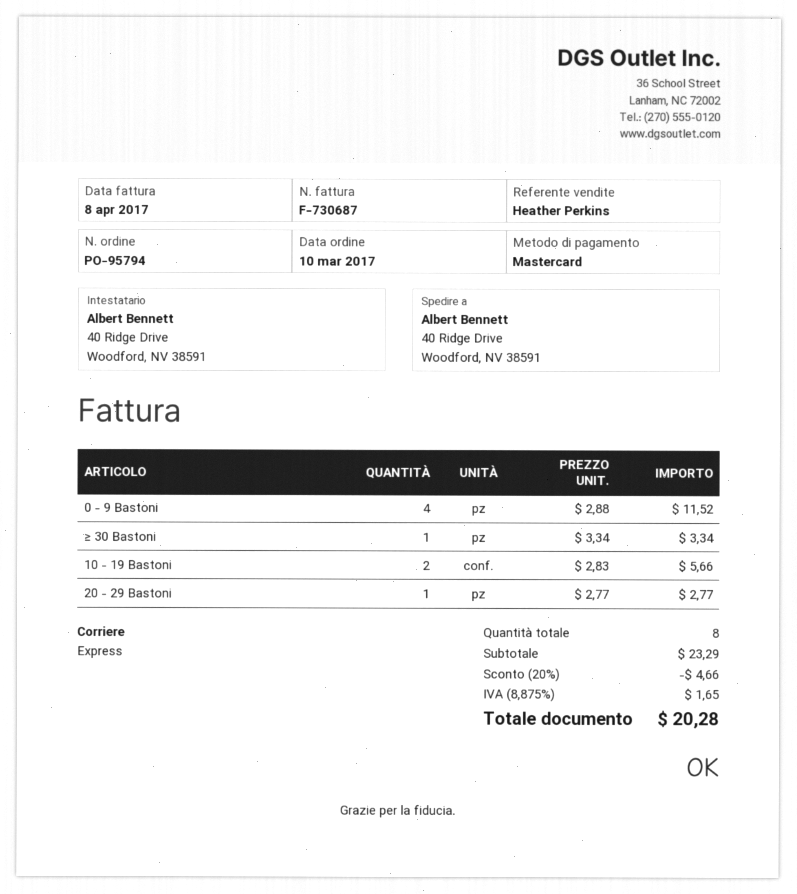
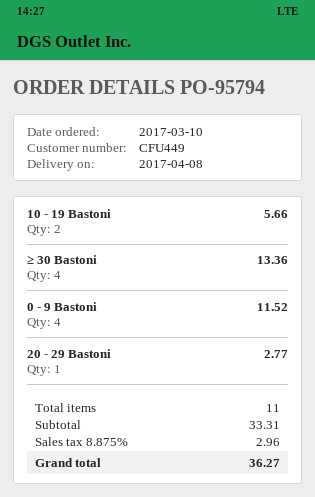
≥ 30 Bastoni: 1 for 3.34 -> 4 for 13.36
total quantity: 8 -> 11
subtotal: 23.29 -> 33.31
discount: 20% = 4.66 -> none
tax: 8.875% = 1.65 -> 8.875% = 2.96
total: 20.28 -> 36.27

